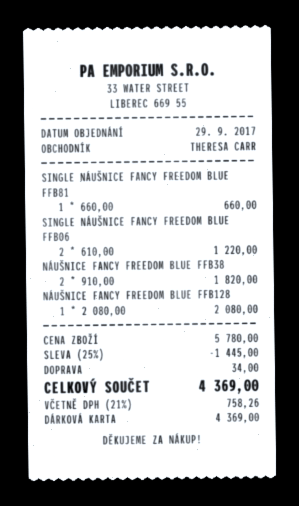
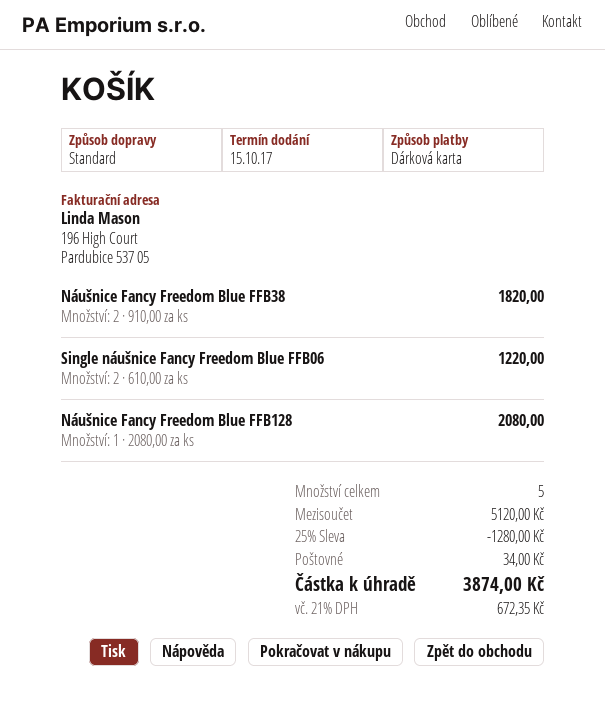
SINGLE NÁUŠNICE FANCY FREEDOM BLUE FFB81: 1 x 660.00 = 660.00 -> none
subtotal: 5780.00 -> 5120.00
discount: 25% = 1445.00 -> 25% = 1280.00
tax: 21% = 758.26 -> 21% = 672.35
total: 4369.00 -> 3874.00

